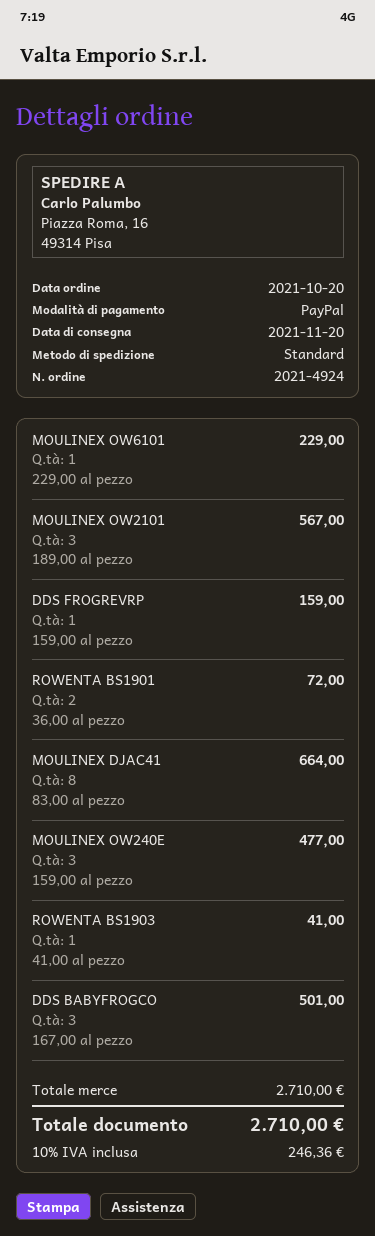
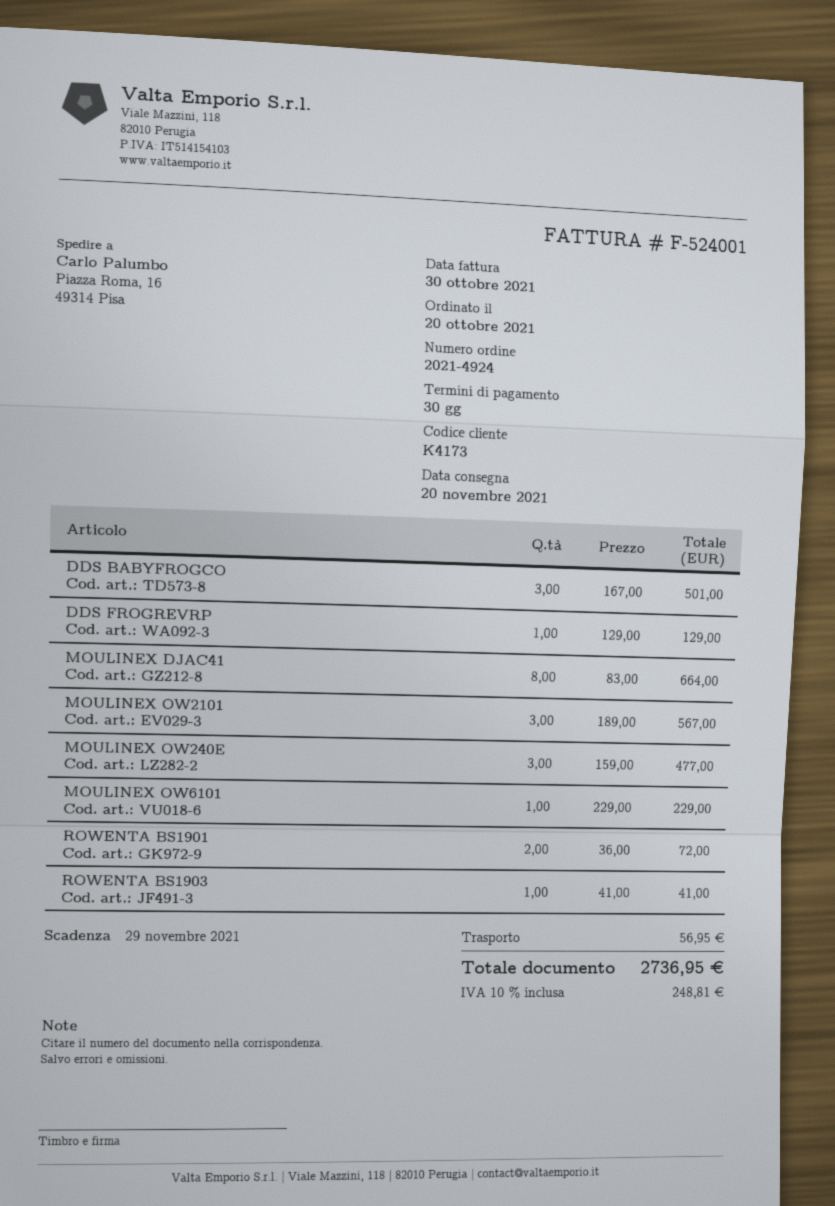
DDS FROGREVRP: 1 x 159.00 = 159.00 -> 1 x 129.00 = 129.00
shipping: none -> 56.95
tax: 10% = 246.36 -> 10% = 248.81
total: 2710.00 -> 2736.95

